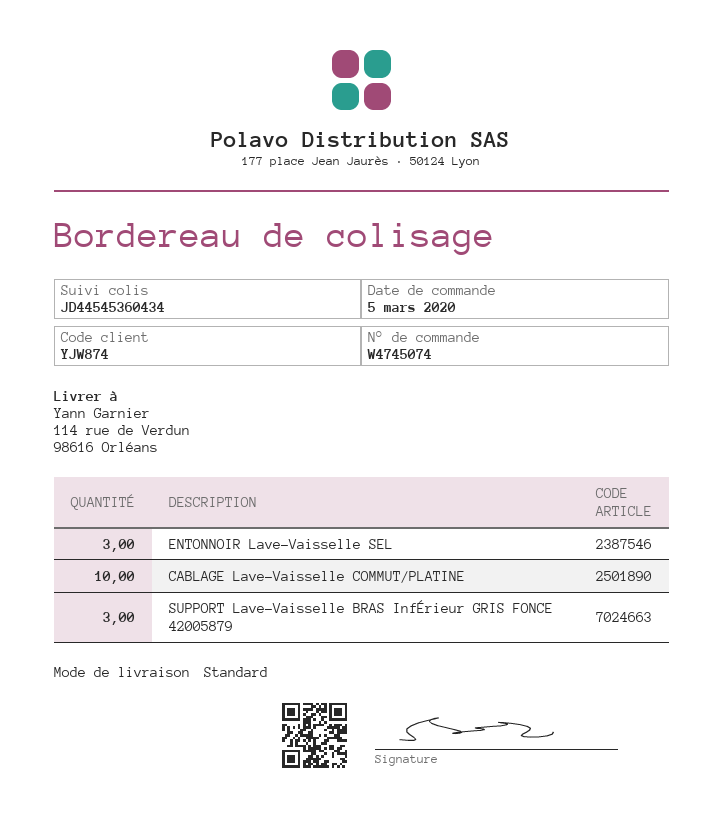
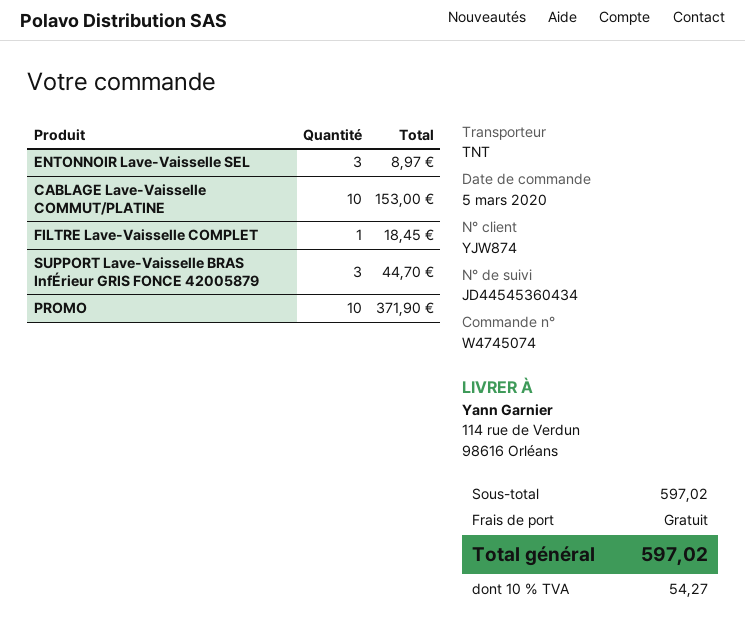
shipping method: standard -> TNT
FILTRE Lave-Vaisselle COMPLET: none -> 1
PROMO: none -> 10

